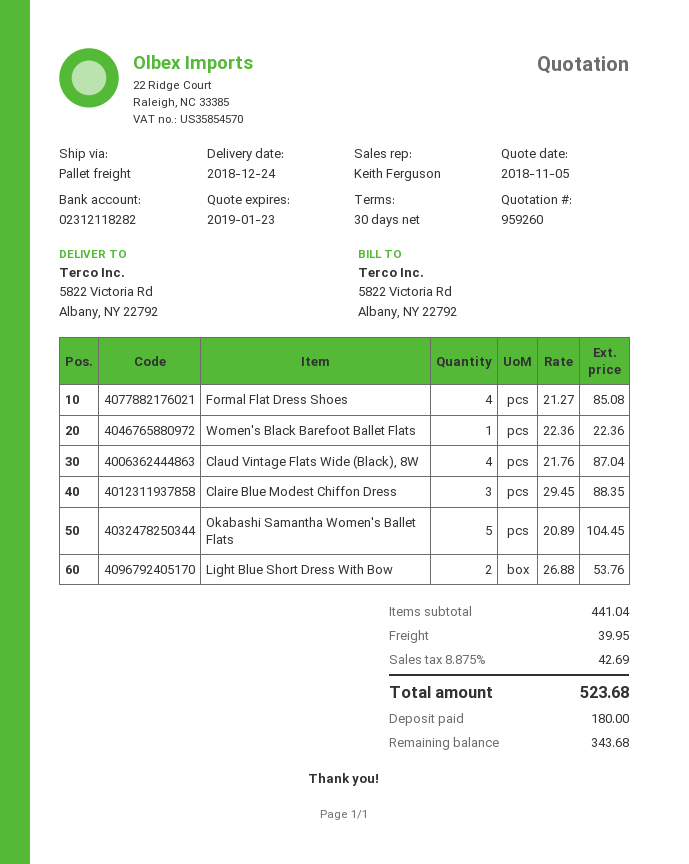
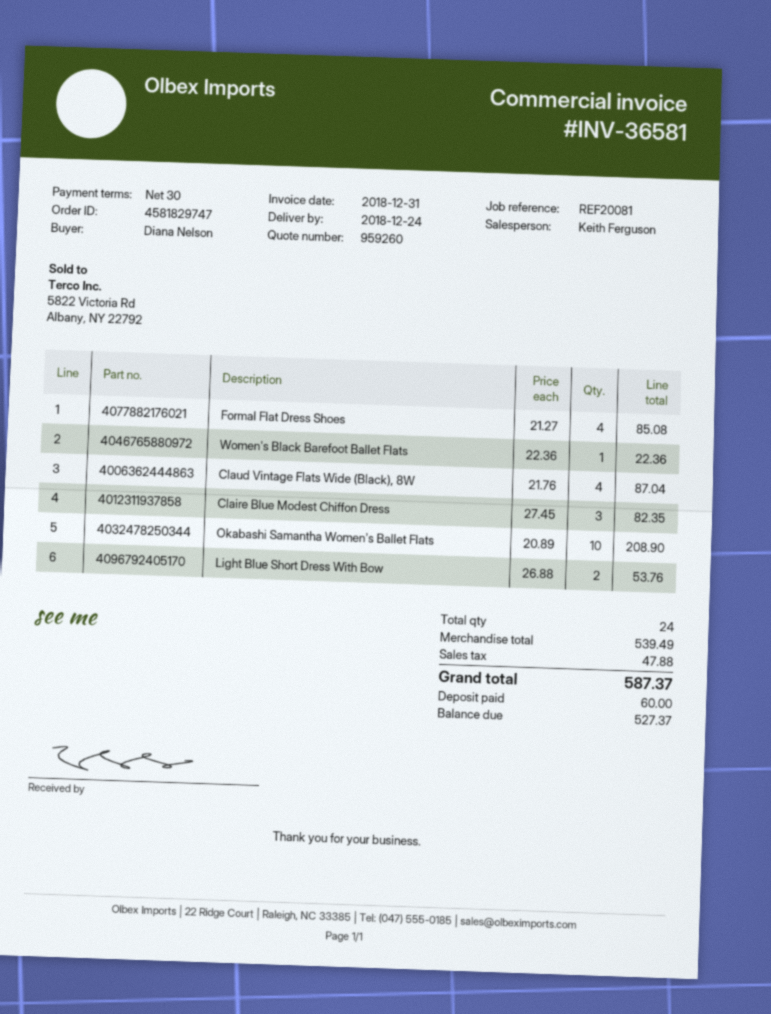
Claire Blue Modest Chiffon Dress: 3 x 29.45 = 88.35 -> 3 x 27.45 = 82.35
Okabashi Samantha Women's Ballet Flats: 5 x 20.89 = 104.45 -> 10 x 20.89 = 208.90
subtotal: 441.04 -> 539.49
shipping: 39.95 -> none
tax: 42.69 -> 47.88
total: 523.68 -> 587.37
deposit: 180.00 -> 60.00
balance: 343.68 -> 527.37

